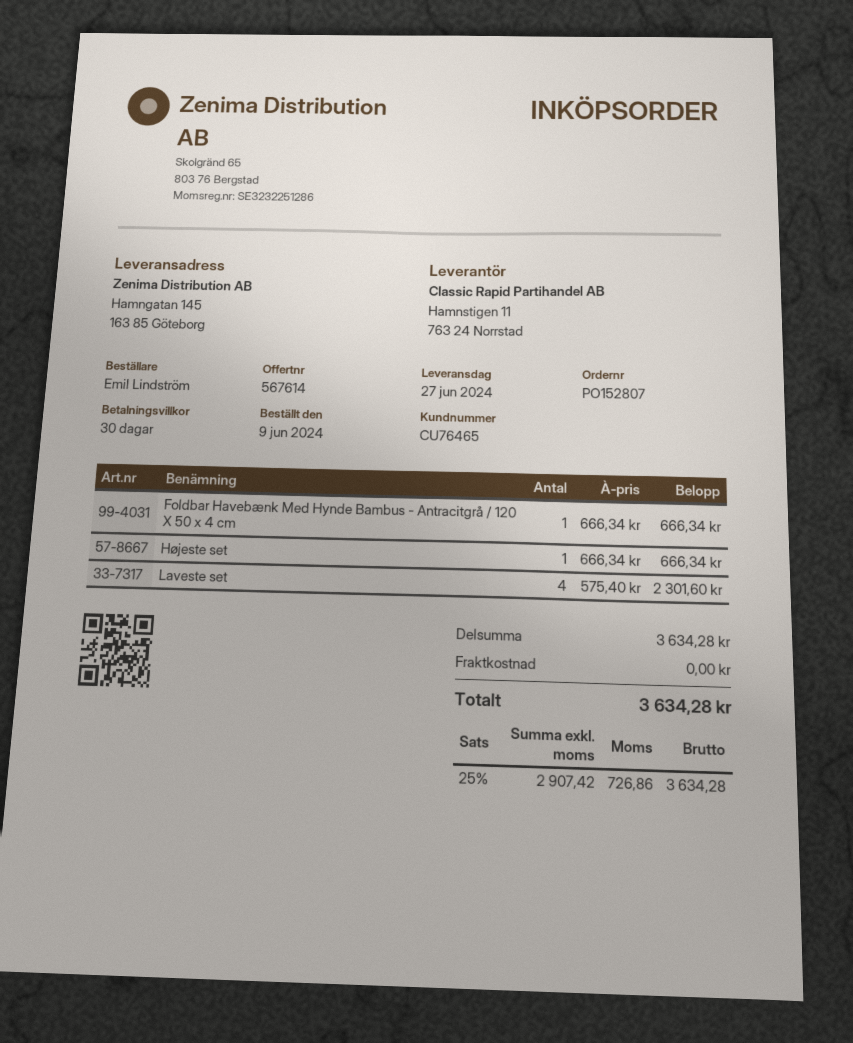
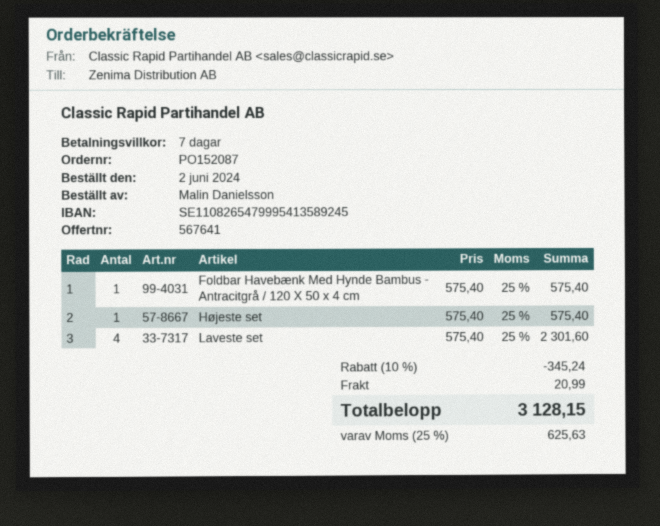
quote number: 567614 -> 567641
order number: PO152807 -> PO152087
order date: 2024-06-09 -> 2024-06-02
payment terms: 30 days -> 7 days
ordered by: Emil Lindström -> Malin Danielsson
Foldbar Havebænk Med Hynde Bambus - Antracitgrå / 120 X 50 x 4 cm: 1 x 666.34 = 666.34 -> 1 x 575.40 = 575.40
Højeste set: 1 x 666.34 = 666.34 -> 1 x 575.40 = 575.40
discount: none -> 10% = 345.24
shipping: 0.00 -> 20.99
tax: 25% = 726.86 -> 25% = 625.63
total: 3634.28 -> 3128.15

